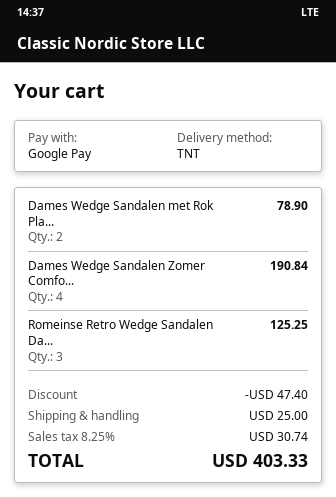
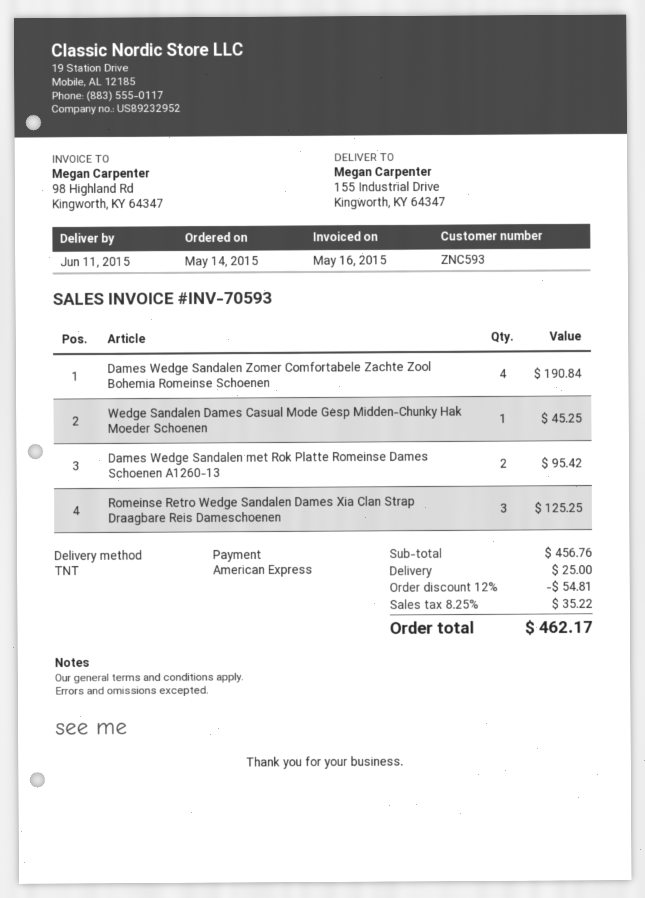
payment method: Google Pay -> American Express
Dames Wedge Sandalen met Rok Pla...: 2 for 78.90 -> 2 for 95.42
Wedge Sandalen Dames Casual Mode Gesp Midden-Chunky Hak Moeder Schoenen: none -> 1 for 45.25
discount: 47.40 -> 54.81
tax: 8.25% = 30.74 -> 8.25% = 35.22
total: 403.33 -> 462.17

